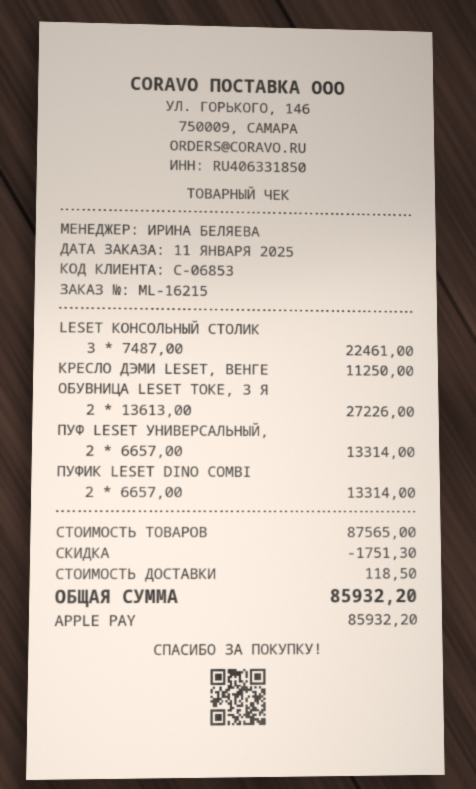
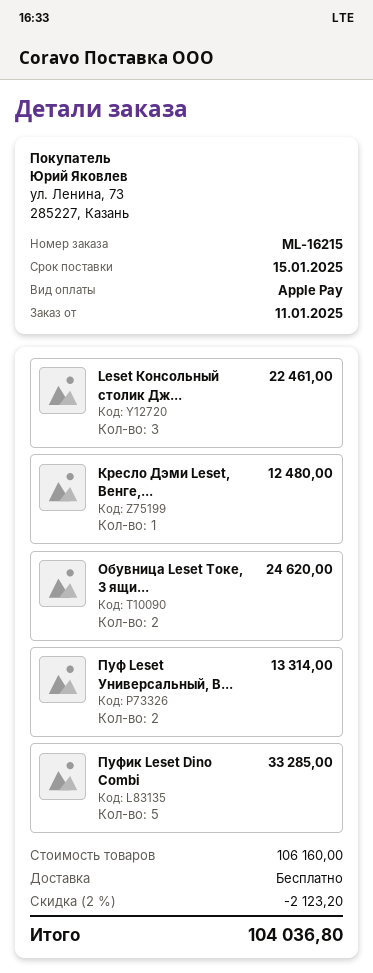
КРЕСЛО ДЭМИ LESET, ВЕНГЕ: 1 for 11250.00 -> 1 for 12480.00
ОБУВНИЦА LESET ТОКЕ, 3 Я: 2 for 27226.00 -> 2 for 24620.00
ПУФИК LESET DINO COMBI: 2 for 13314.00 -> 5 for 33285.00
subtotal: 87565.00 -> 106160.00
discount: 1751.30 -> 2123.20
shipping: 118.50 -> 0.00
total: 85932.20 -> 104036.80

